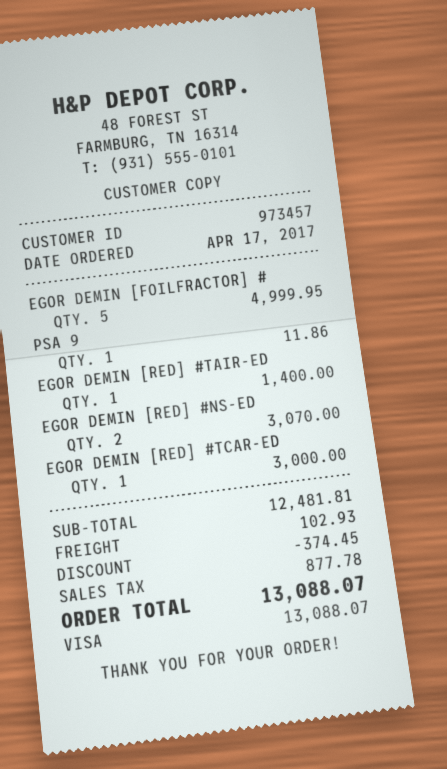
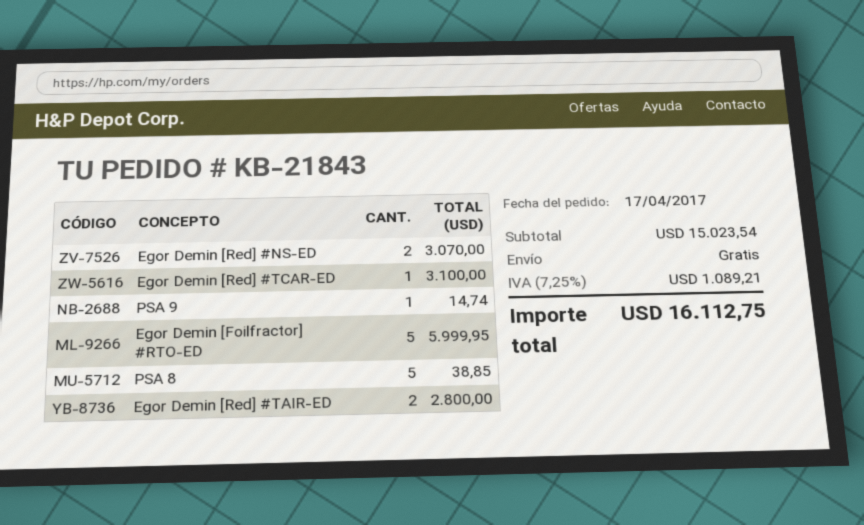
EGOR DEMIN [FOILFRACTOR] #: 5 for 4999.95 -> 5 for 5999.95
PSA 9: 1 for 11.86 -> 1 for 14.74
EGOR DEMIN [RED] #TAIR-ED: 1 for 1400.00 -> 2 for 2800.00
EGOR DEMIN [RED] #TCAR-ED: 1 for 3000.00 -> 1 for 3100.00
PSA 8: none -> 5 for 38.85
subtotal: 12481.81 -> 15023.54
discount: 374.45 -> none
shipping: 102.93 -> 0.00
tax: 877.78 -> 1089.21
total: 13088.07 -> 16112.75

